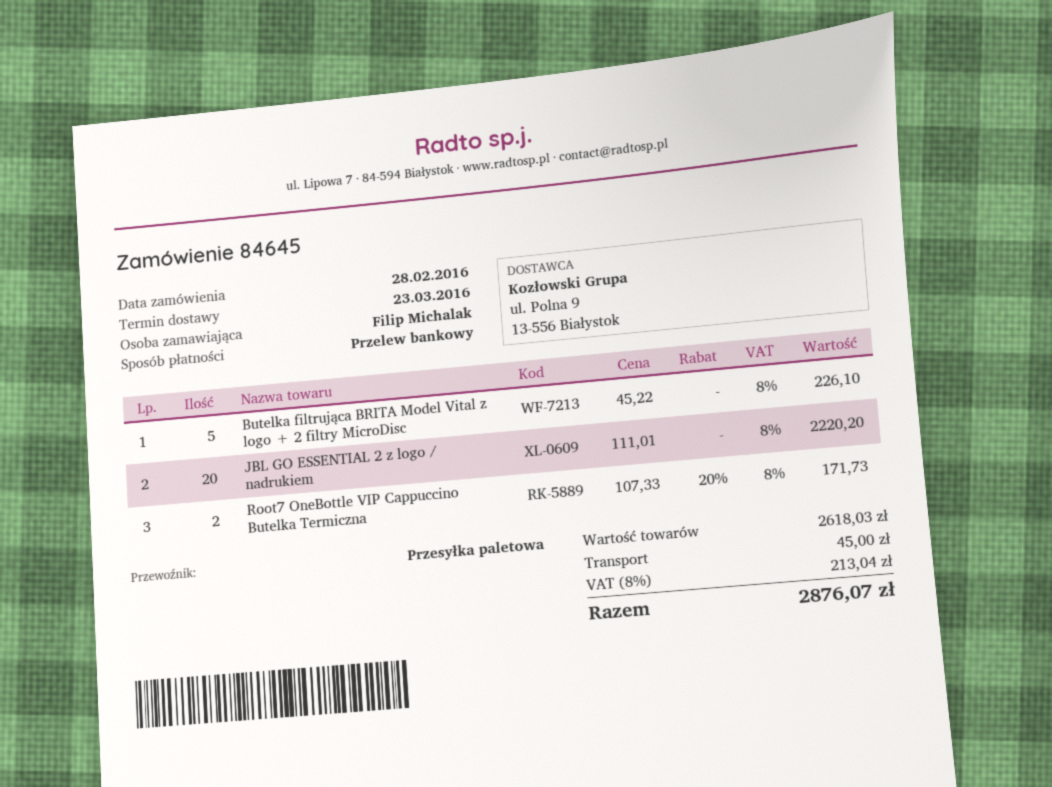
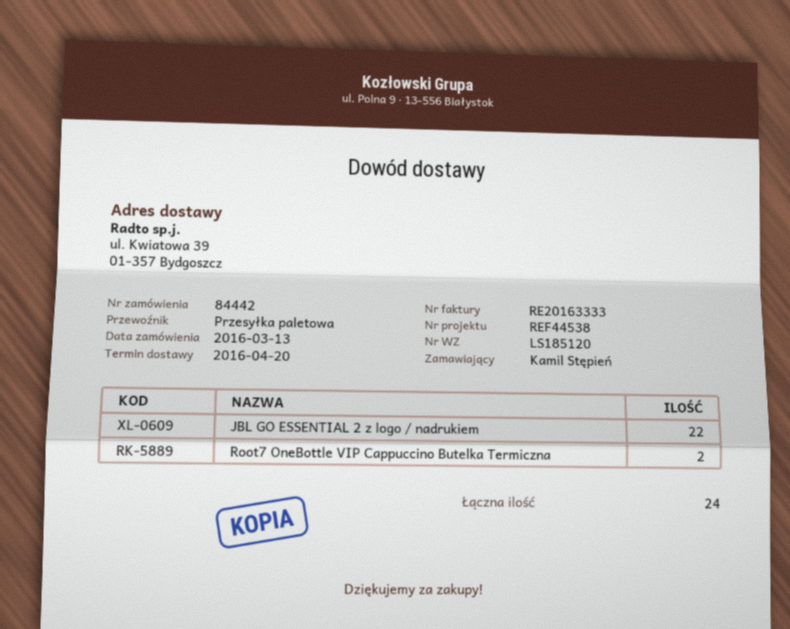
order number: 84645 -> 84442
order date: 2016-02-28 -> 2016-03-13
delivery date: 2016-03-23 -> 2016-04-20
ordered by: Filip Michalak -> Kamil Stępień
Butelka filtrująca BRITA Model Vital z logo + 2 filtry MicroDisc: 5 -> none
JBL GO ESSENTIAL 2 z logo / nadrukiem: 20 -> 22

